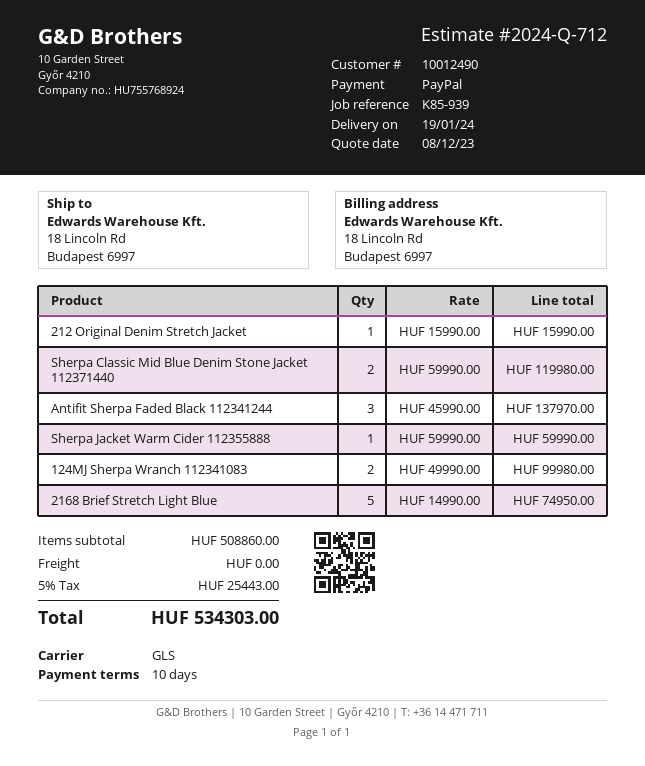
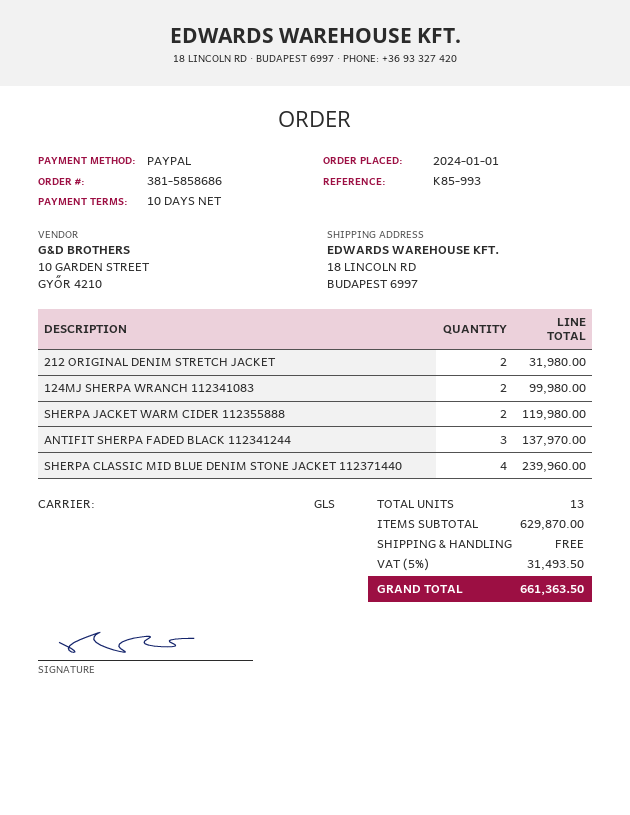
reference: K85-939 -> K85-993
212 Original Denim Stretch Jacket: 1 for 15990.00 -> 2 for 31980.00
Sherpa Classic Mid Blue Denim Stone Jacket 112371440: 2 for 119980.00 -> 4 for 239960.00
Sherpa Jacket Warm Cider 112355888: 1 for 59990.00 -> 2 for 119980.00
2168 Brief Stretch Light Blue: 5 for 74950.00 -> none
subtotal: 508860.00 -> 629870.00
tax: 5% = 25443.00 -> 5% = 31493.50
total: 534303.00 -> 661363.50

